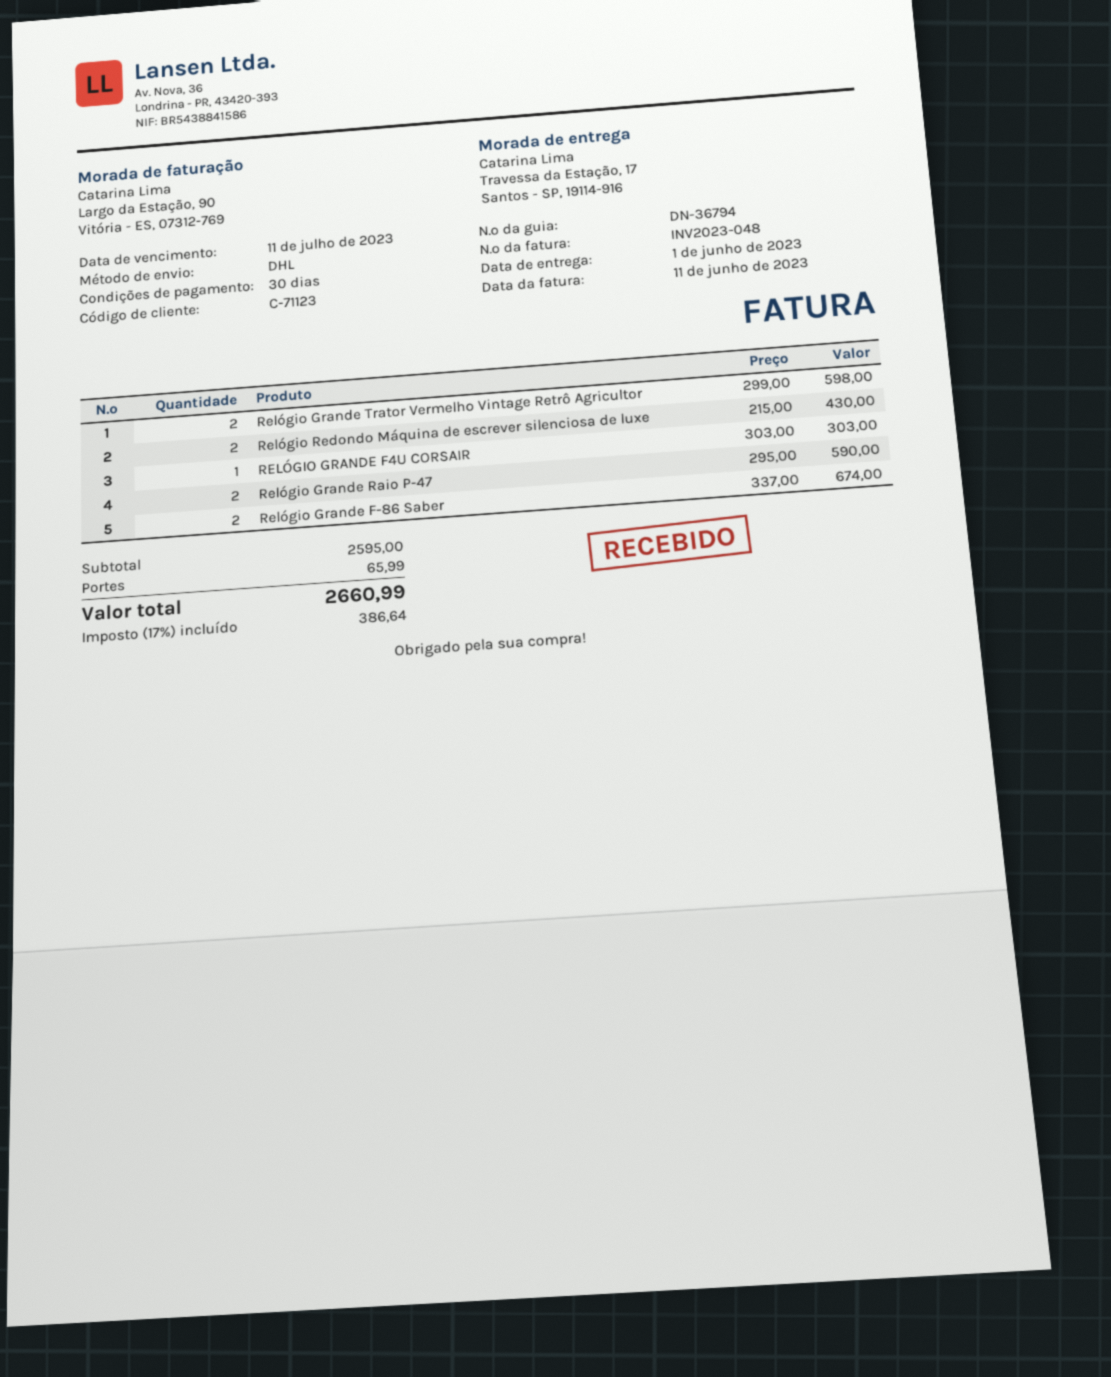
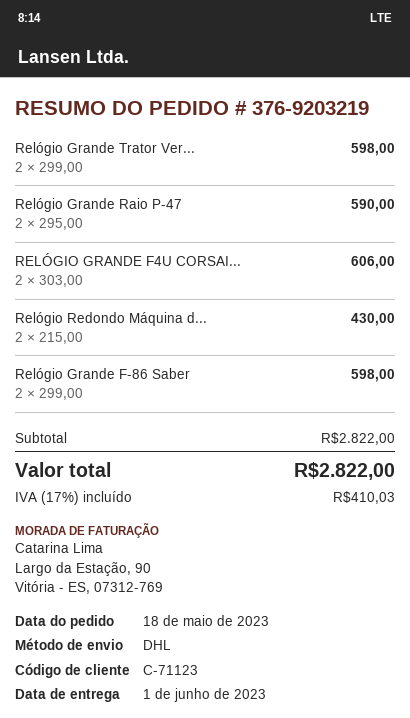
RELÓGIO GRANDE F4U CORSAIR: 1 x 303.00 = 303.00 -> 2 x 303.00 = 606.00
Relógio Grande F-86 Saber: 2 x 337.00 = 674.00 -> 2 x 299.00 = 598.00
subtotal: 2595.00 -> 2822.00
shipping: 65.99 -> none
tax: 17% = 386.64 -> 17% = 410.03
total: 2660.99 -> 2822.00

